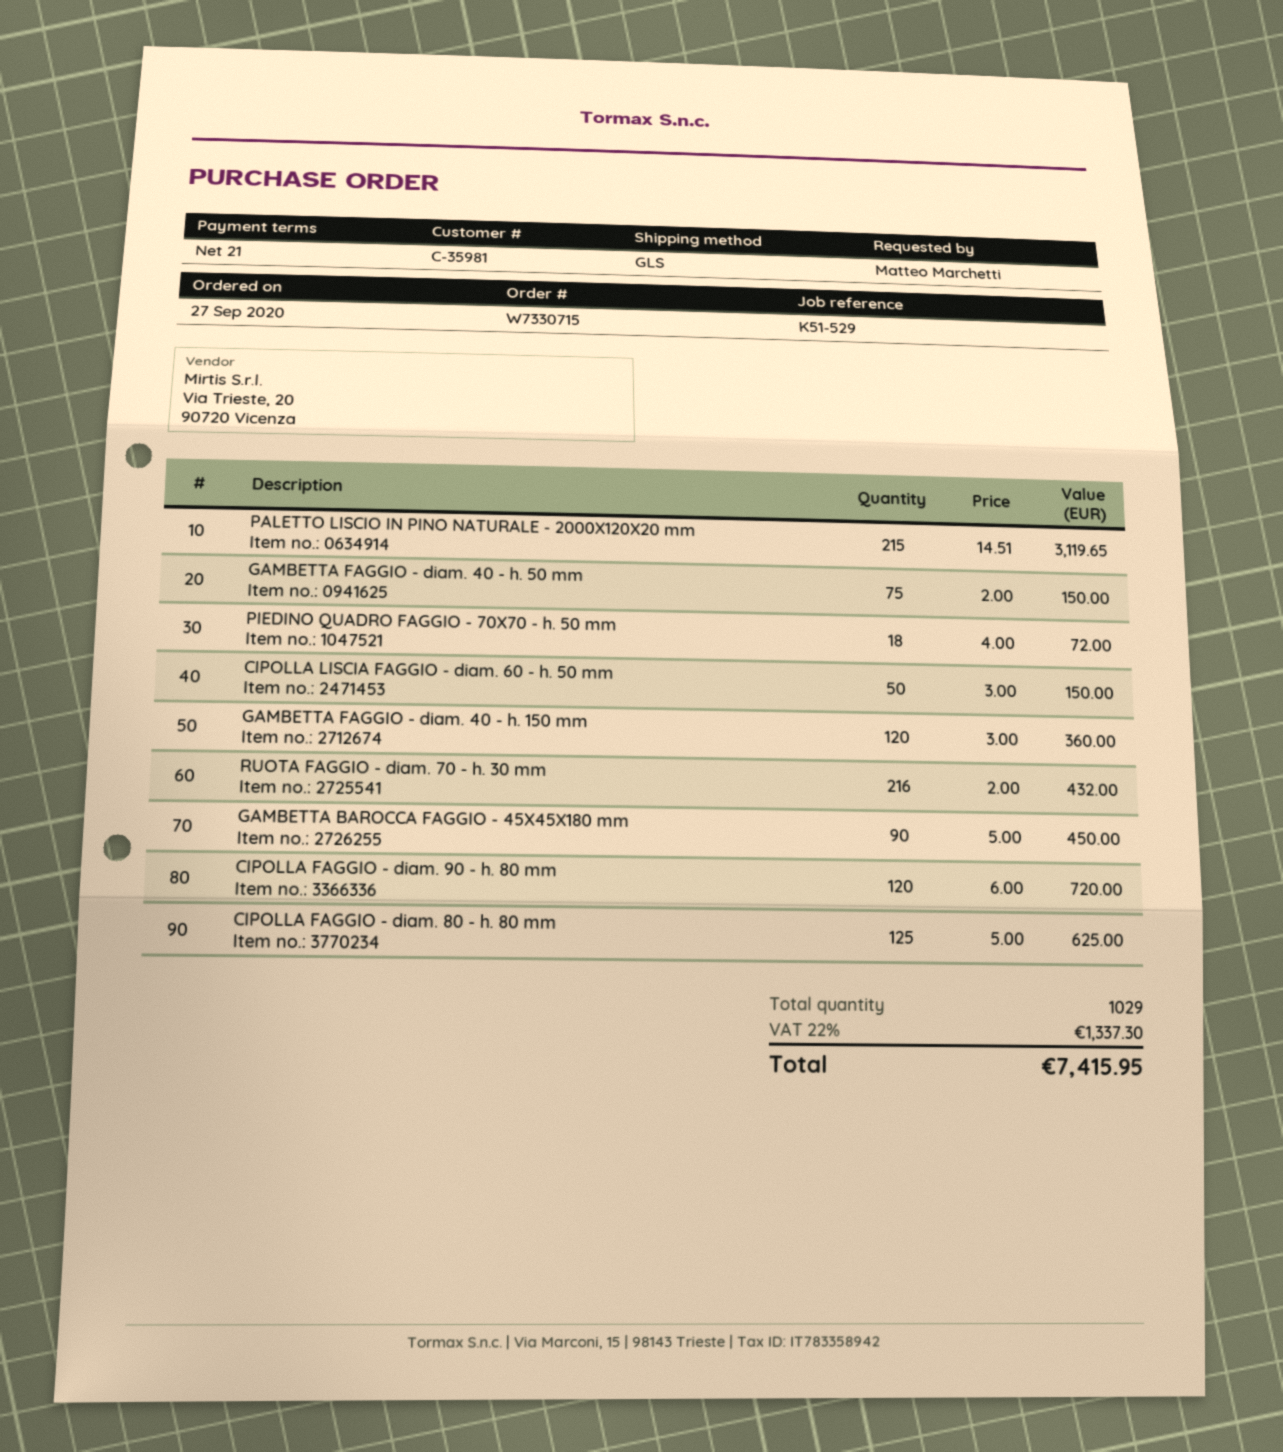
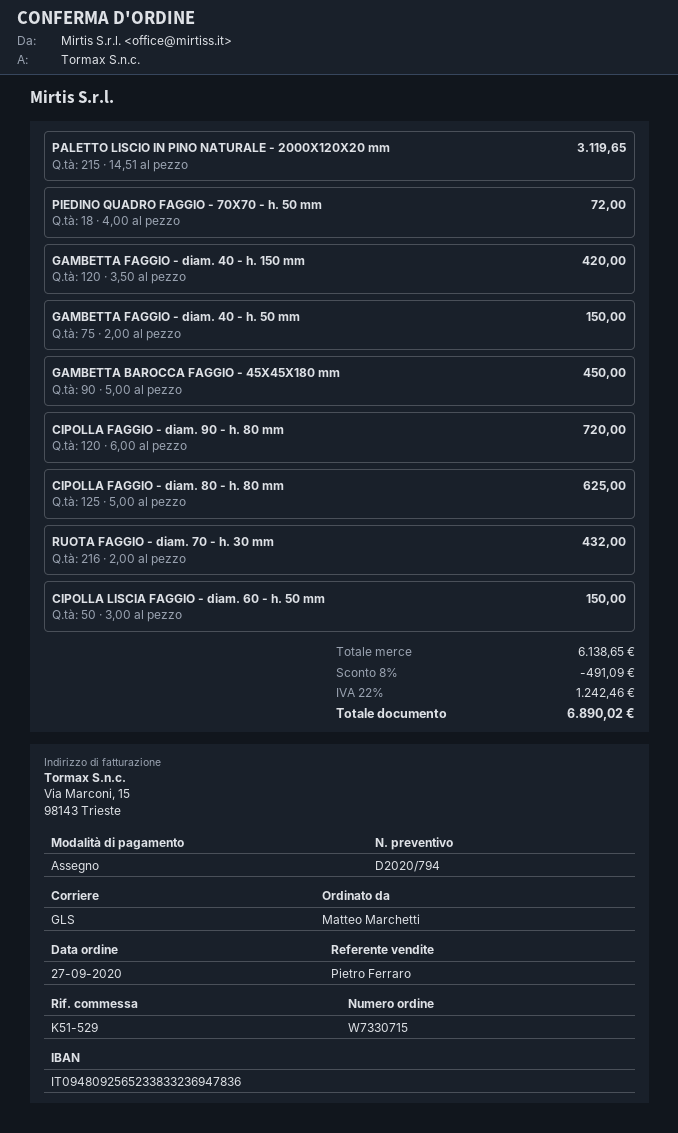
GAMBETTA FAGGIO - diam. 40 - h. 150 mm: 120 x 3.00 = 360.00 -> 120 x 3.50 = 420.00
discount: none -> 8% = 491.09
tax: 22% = 1337.30 -> 22% = 1242.46
total: 7415.95 -> 6890.02

